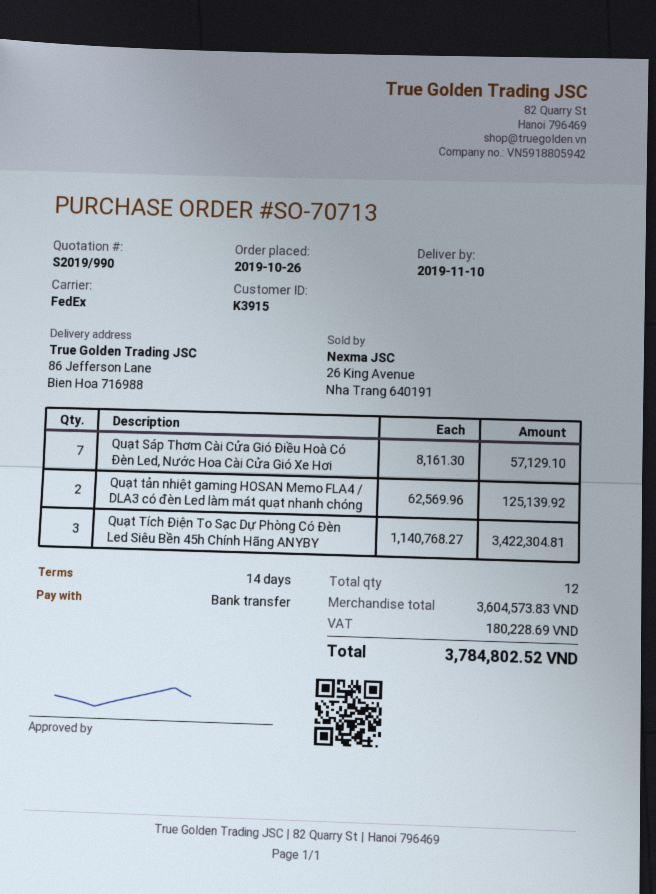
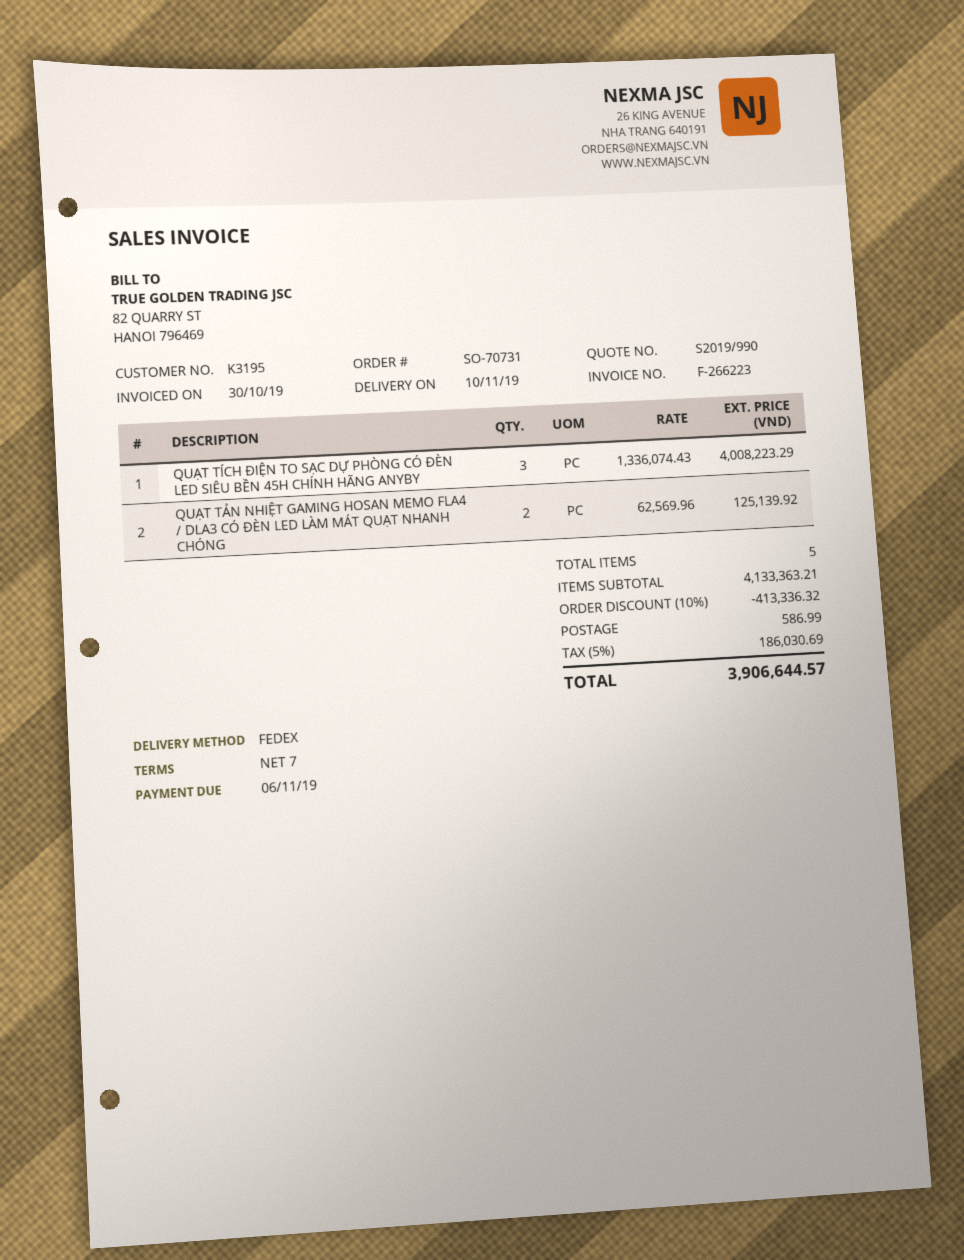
order number: SO-70713 -> SO-70731
payment terms: 14 days -> 7 days
customer number: K3915 -> K3195
Quạt Sáp Thơm Cài Cửa Gió Điều Hoà Có Đèn Led, Nước Hoa Cài Cửa Gió Xe Hơi: 7 x 8161.30 = 57129.10 -> none
Quạt Tích Điện To Sạc Dự Phòng Có Đèn Led Siêu Bền 45h Chính Hãng ANYBY: 3 x 1140768.27 = 3422304.81 -> 3 x 1336074.43 = 4008223.29
total quantity: 12 -> 5
subtotal: 3604573.83 -> 4133363.21
discount: none -> 10% = 413336.32
shipping: none -> 586.99
tax: 180228.69 -> 186030.69
total: 3784802.52 -> 3906644.57

